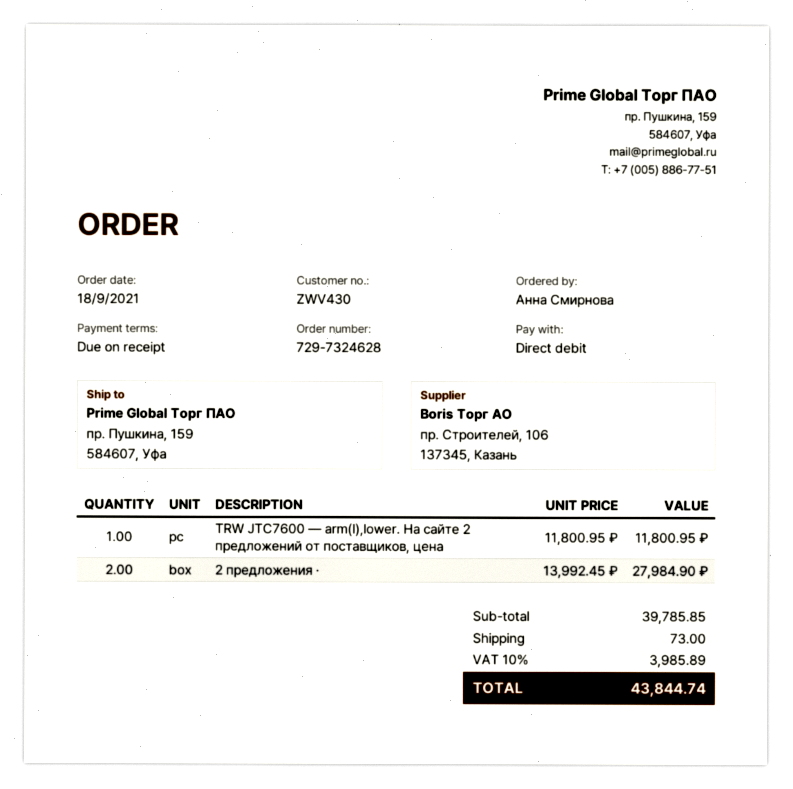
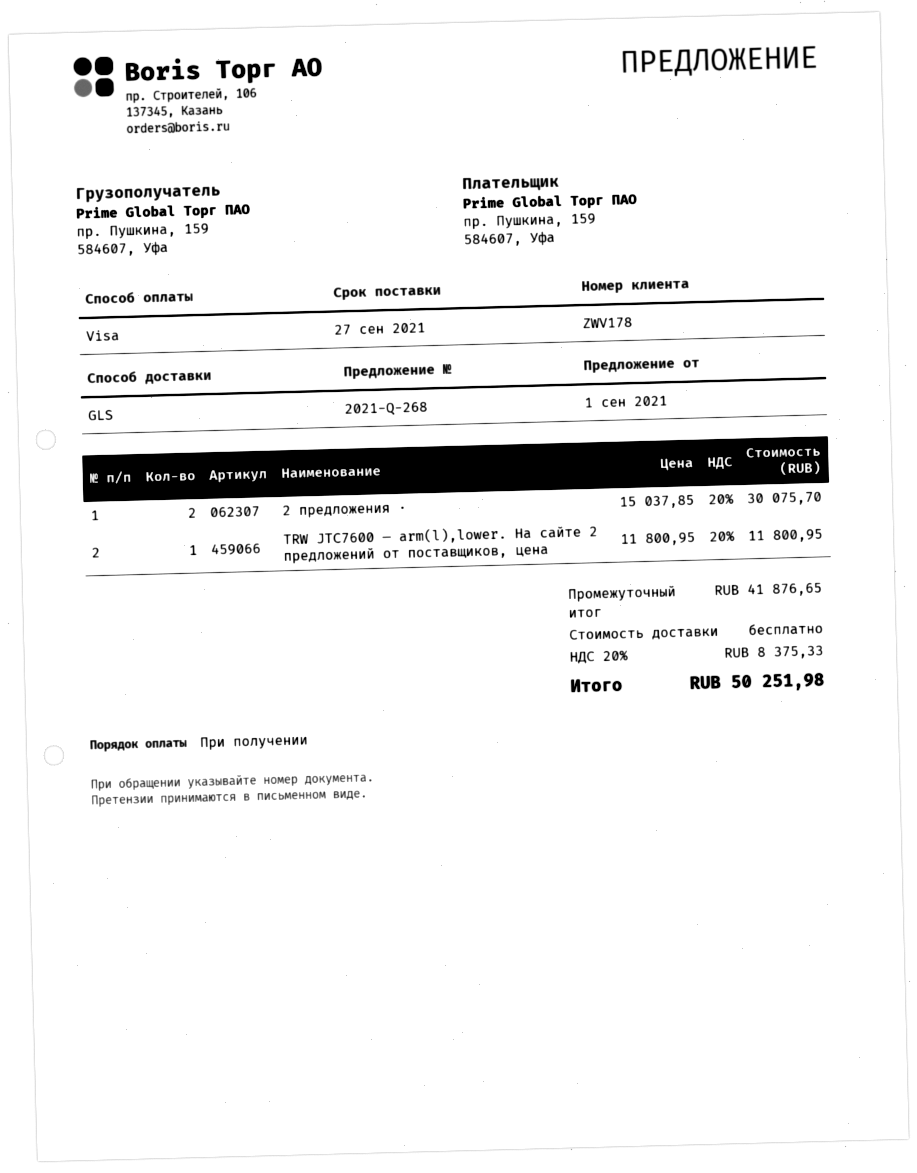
customer number: ZWV430 -> ZWV178
payment method: direct debit -> Visa
2 предложения ·: 2 x 13992.45 = 27984.90 -> 2 x 15037.85 = 30075.70
subtotal: 39785.85 -> 41876.65
shipping: 73.00 -> 0.00
tax: 10% = 3985.89 -> 20% = 8375.33
total: 43844.74 -> 50251.98

